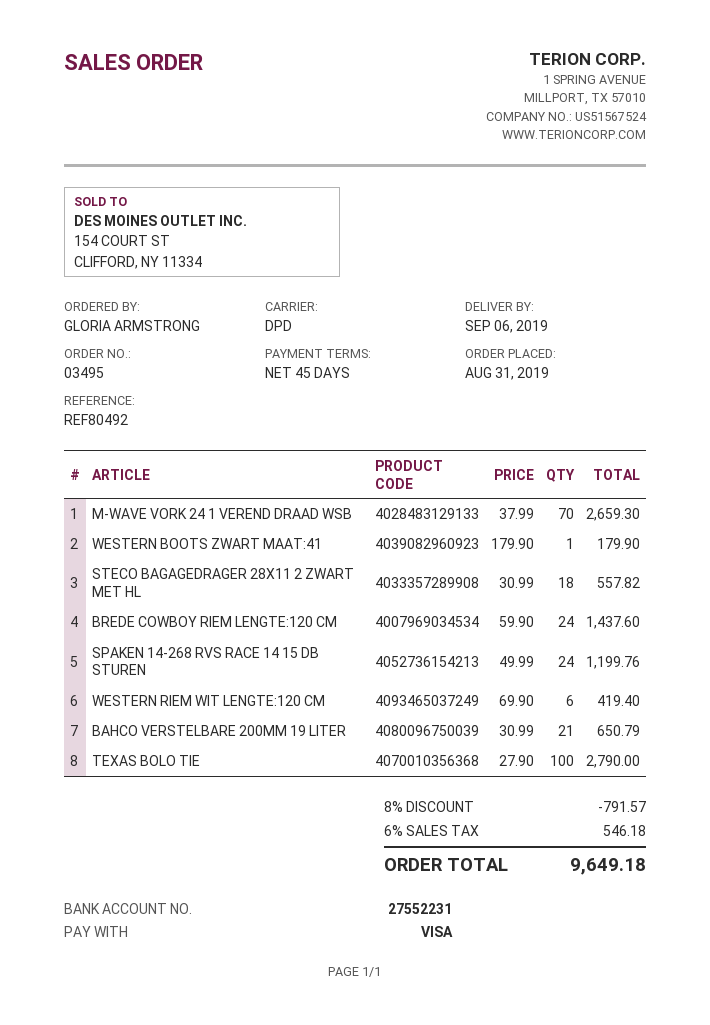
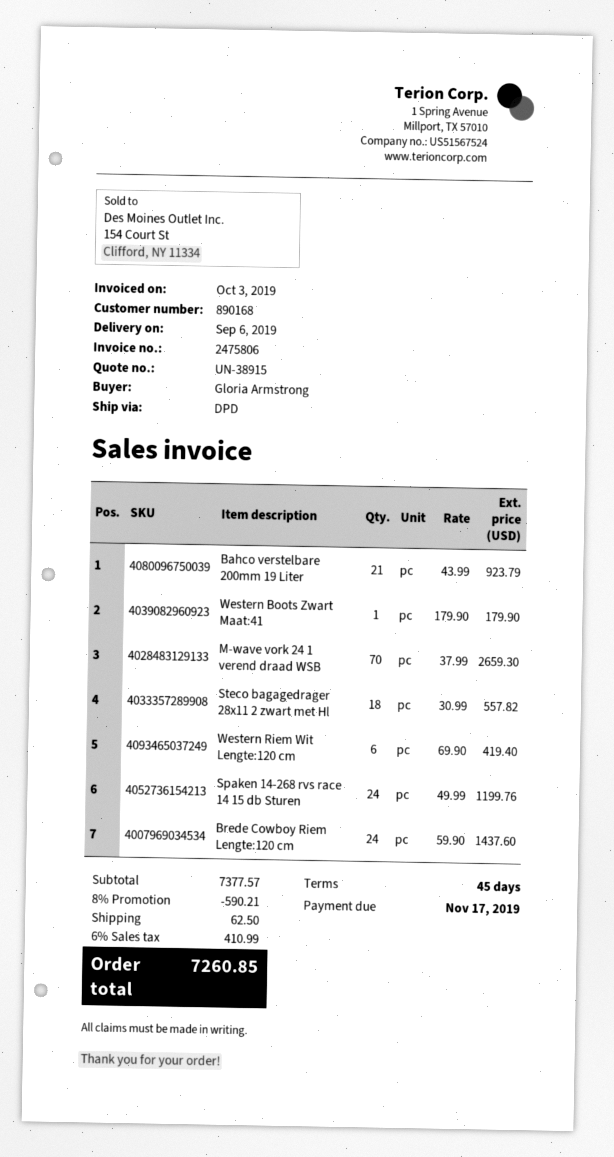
BAHCO VERSTELBARE 200MM 19 LITER: 21 x 30.99 = 650.79 -> 21 x 43.99 = 923.79
TEXAS BOLO TIE: 100 x 27.90 = 2790.00 -> none
discount: 8% = 791.57 -> 8% = 590.21
shipping: none -> 62.50
tax: 6% = 546.18 -> 6% = 410.99
total: 9649.18 -> 7260.85

